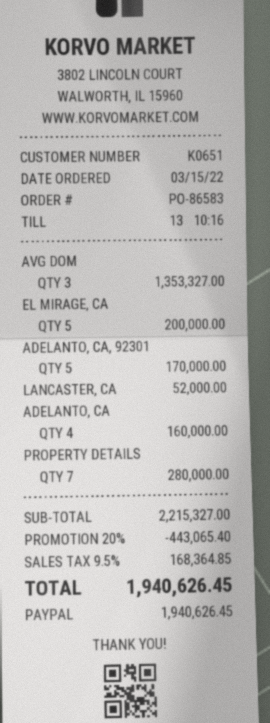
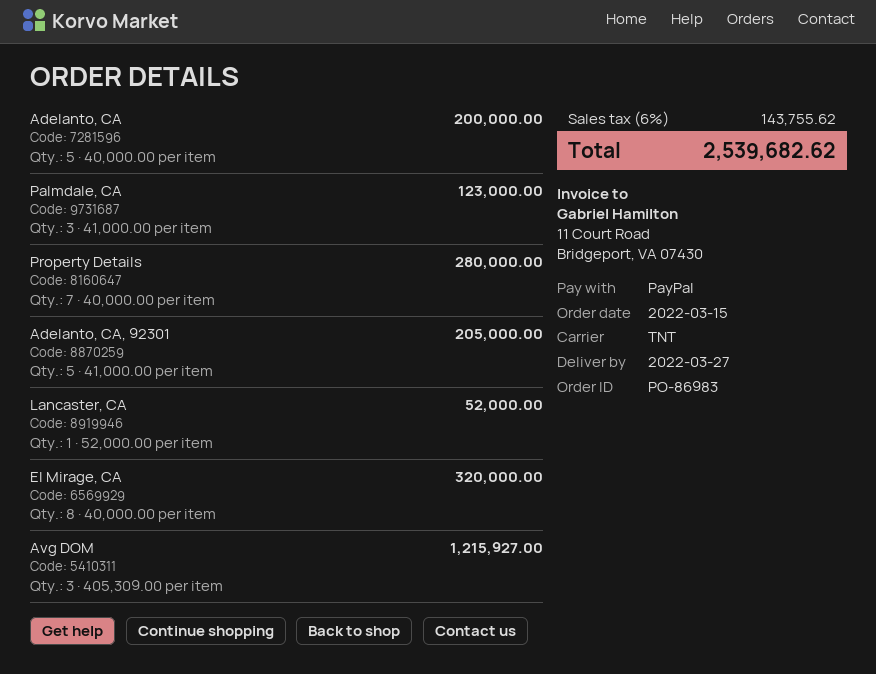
order number: PO-86583 -> PO-86983
AVG DOM: 3 for 1353327.00 -> 3 for 1215927.00
EL MIRAGE, CA: 5 for 200000.00 -> 8 for 320000.00
ADELANTO, CA, 92301: 5 for 170000.00 -> 5 for 205000.00
ADELANTO, CA: 4 for 160000.00 -> 5 for 200000.00
Palmdale, CA: none -> 3 for 123000.00
discount: 20% = 443065.40 -> none
tax: 9.5% = 168364.85 -> 6% = 143755.62
total: 1940626.45 -> 2539682.62

